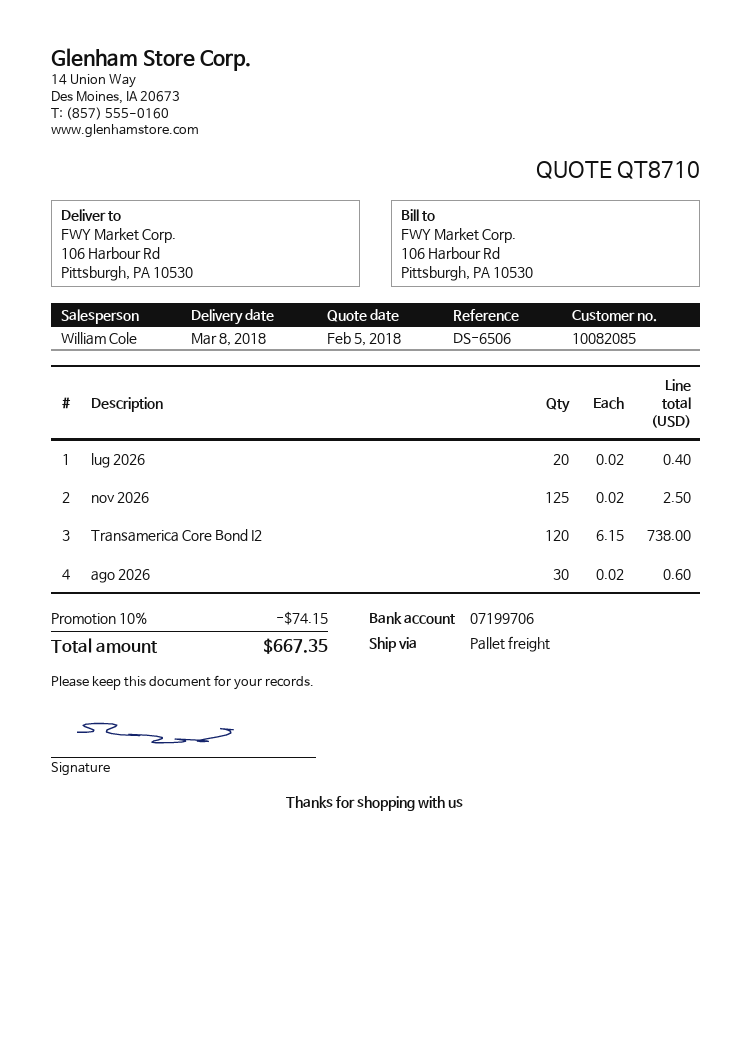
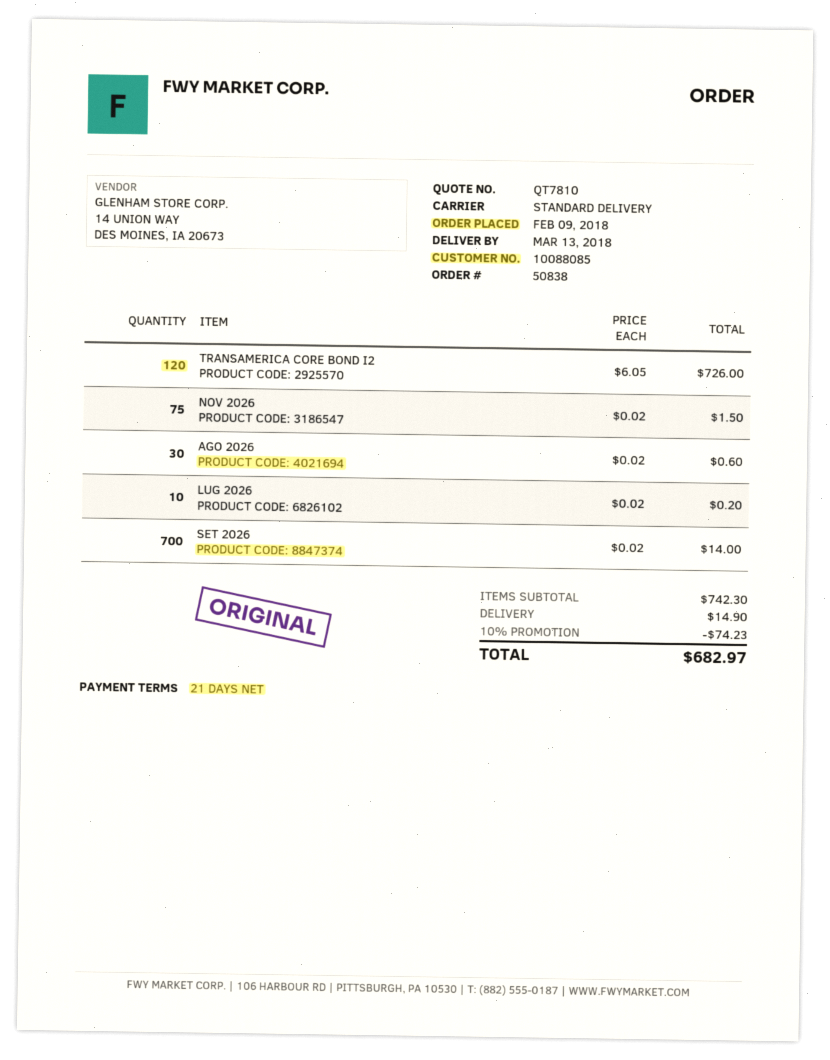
quote number: QT8710 -> QT7810
delivery date: 2018-03-08 -> 2018-03-13
customer number: 10082085 -> 10088085
shipping method: pallet freight -> standard
lug 2026: 20 x 0.02 = 0.40 -> 10 x 0.02 = 0.20
nov 2026: 125 x 0.02 = 2.50 -> 75 x 0.02 = 1.50
Transamerica Core Bond I2: 120 x 6.15 = 738.00 -> 120 x 6.05 = 726.00
SET 2026: none -> 700 x 0.02 = 14.00
discount: 10% = 74.15 -> 10% = 74.23
shipping: none -> 14.90
total: 667.35 -> 682.97

